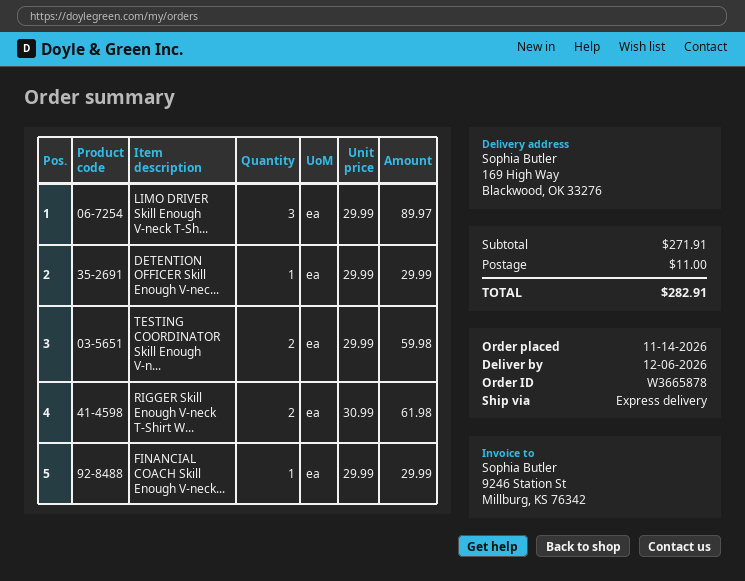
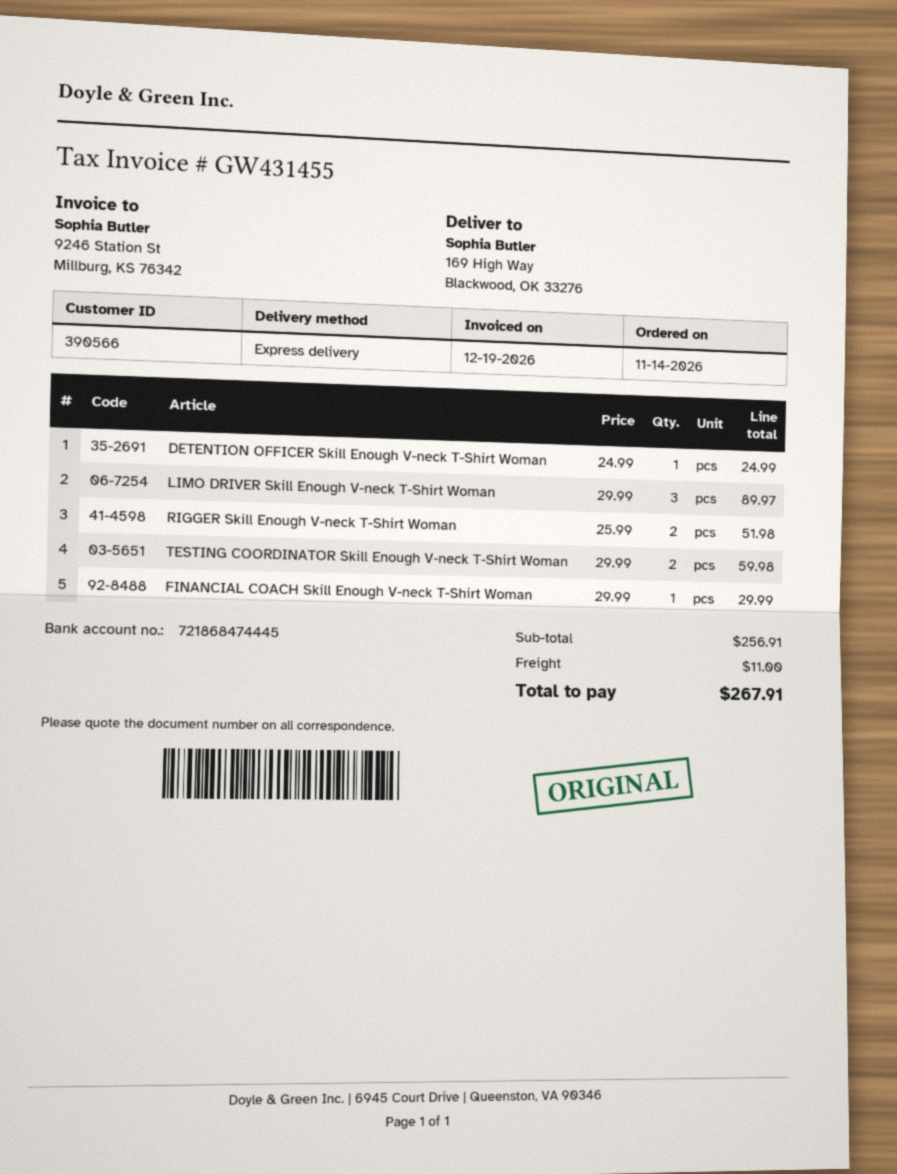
DETENTION OFFICER Skill Enough V-nec...: 1 x 29.99 = 29.99 -> 1 x 24.99 = 24.99
RIGGER Skill Enough V-neck T-Shirt W...: 2 x 30.99 = 61.98 -> 2 x 25.99 = 51.98
subtotal: 271.91 -> 256.91
total: 282.91 -> 267.91

